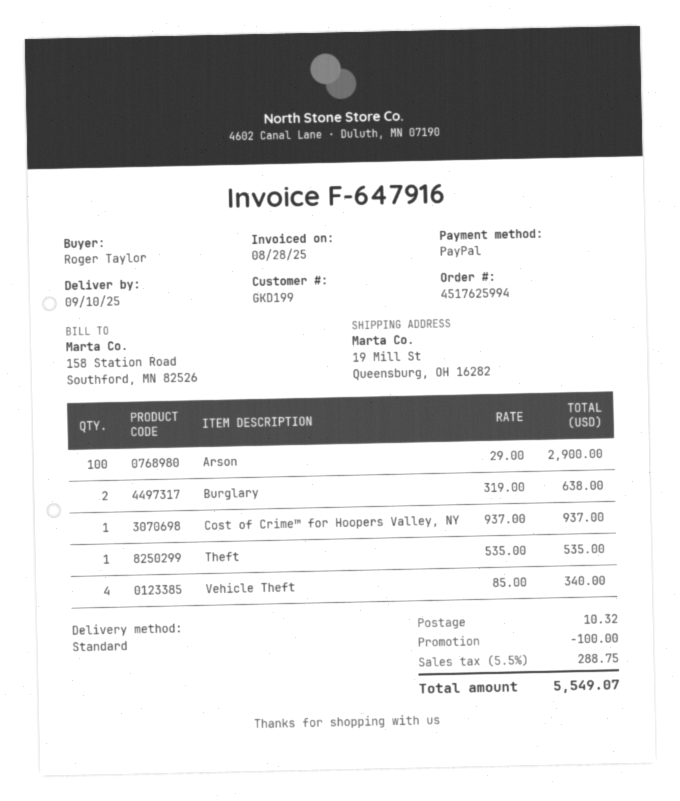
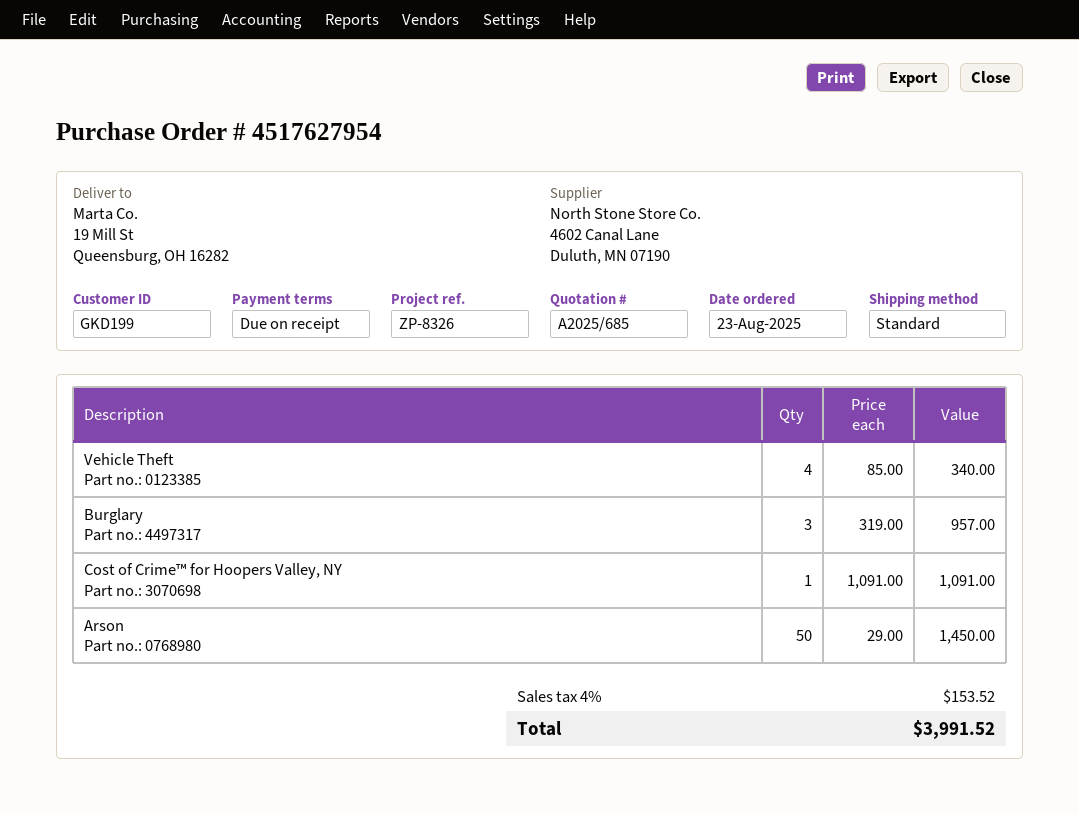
order number: 4517625994 -> 4517627954
Arson: 100 x 29.00 = 2900.00 -> 50 x 29.00 = 1450.00
Burglary: 2 x 319.00 = 638.00 -> 3 x 319.00 = 957.00
Cost of Crime™ for Hoopers Valley, NY: 1 x 937.00 = 937.00 -> 1 x 1091.00 = 1091.00
Theft: 1 x 535.00 = 535.00 -> none
discount: 100.00 -> none
shipping: 10.32 -> none
tax: 5.5% = 288.75 -> 4% = 153.52
total: 5549.07 -> 3991.52

